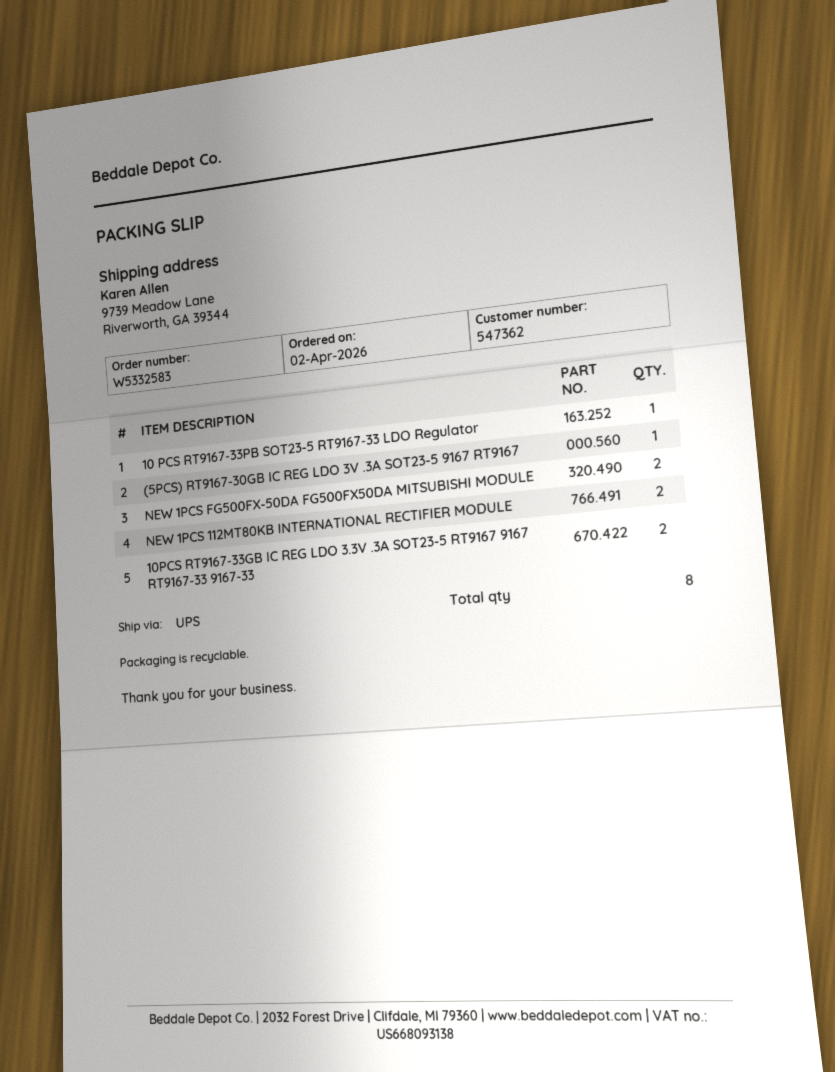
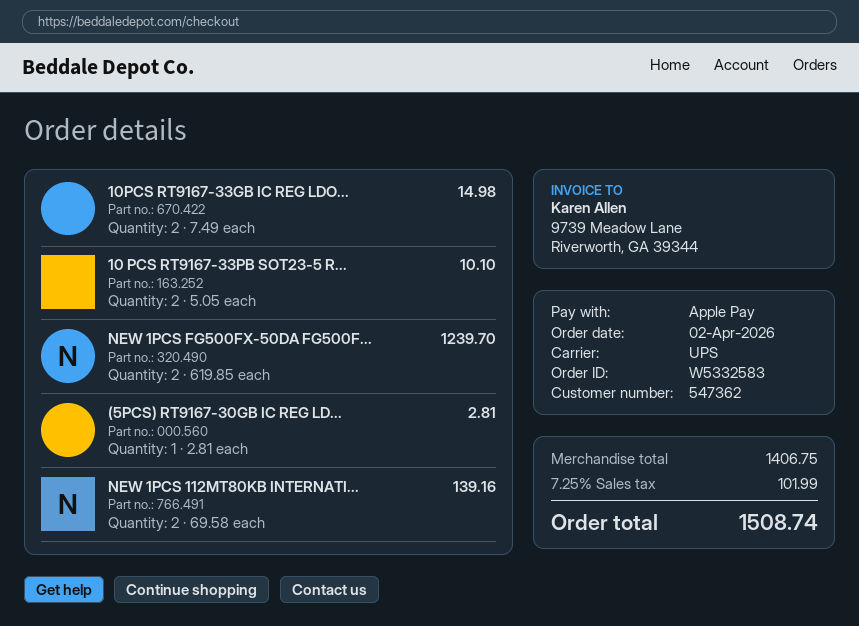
10 PCS RT9167-33PB SOT23-5 RT9167-33 LDO Regulator: 1 -> 2

